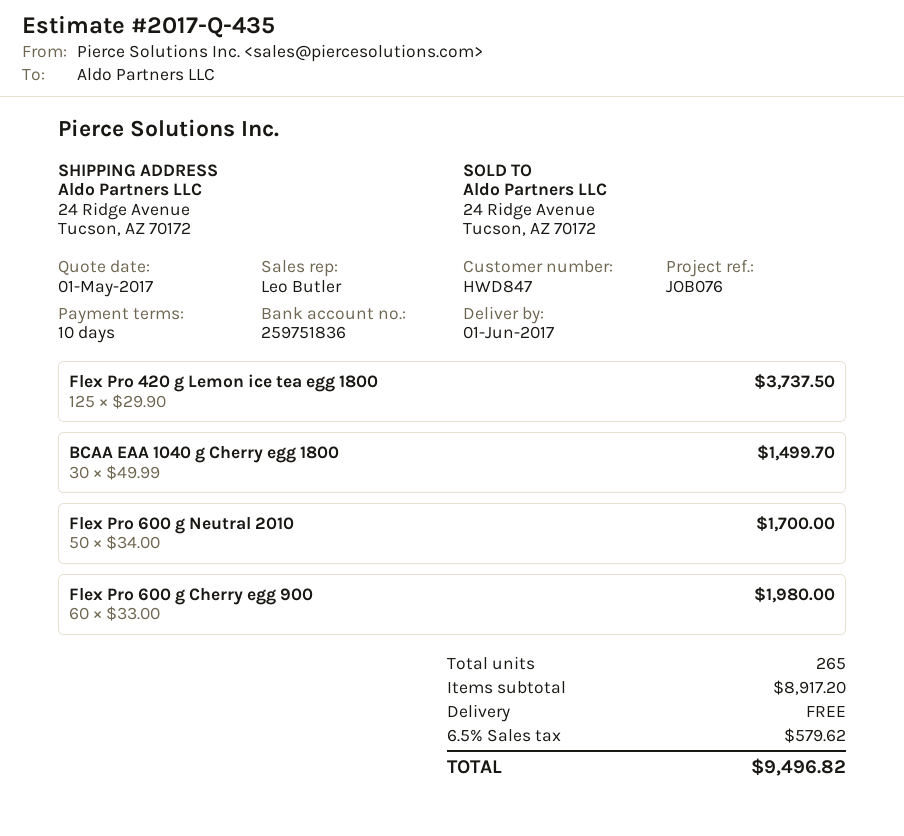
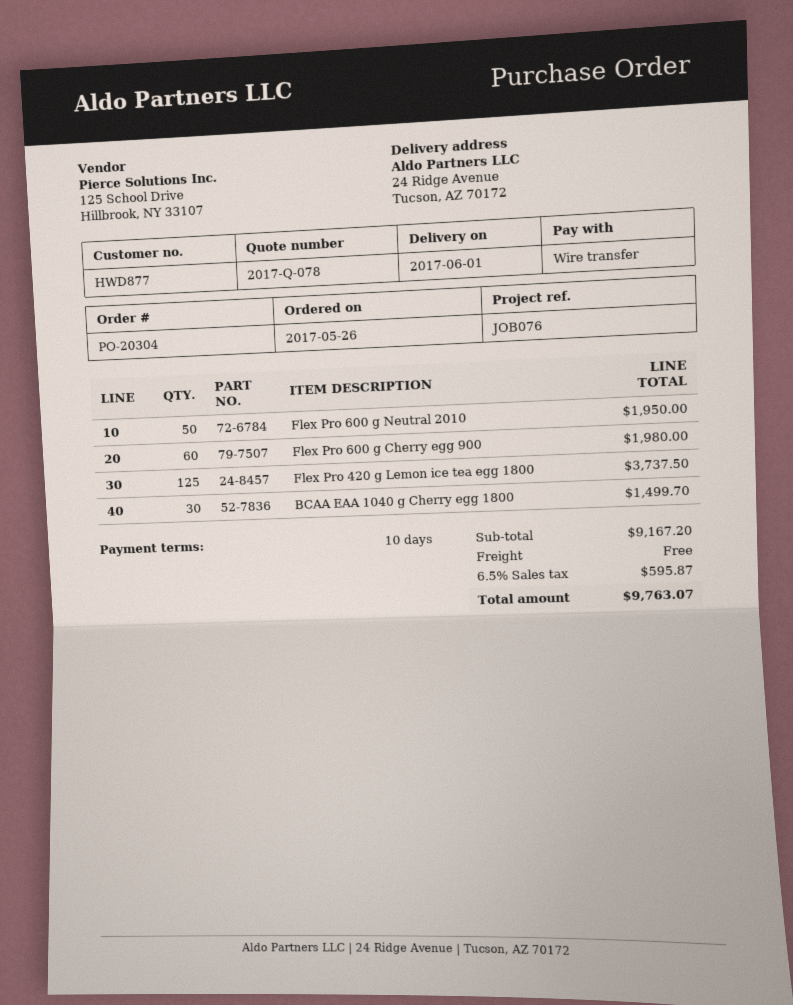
quote number: 2017-Q-435 -> 2017-Q-078
customer number: HWD847 -> HWD877
Flex Pro 600 g Neutral 2010: 50 for 1700.00 -> 50 for 1950.00
subtotal: 8917.20 -> 9167.20
tax: 6.5% = 579.62 -> 6.5% = 595.87
total: 9496.82 -> 9763.07

